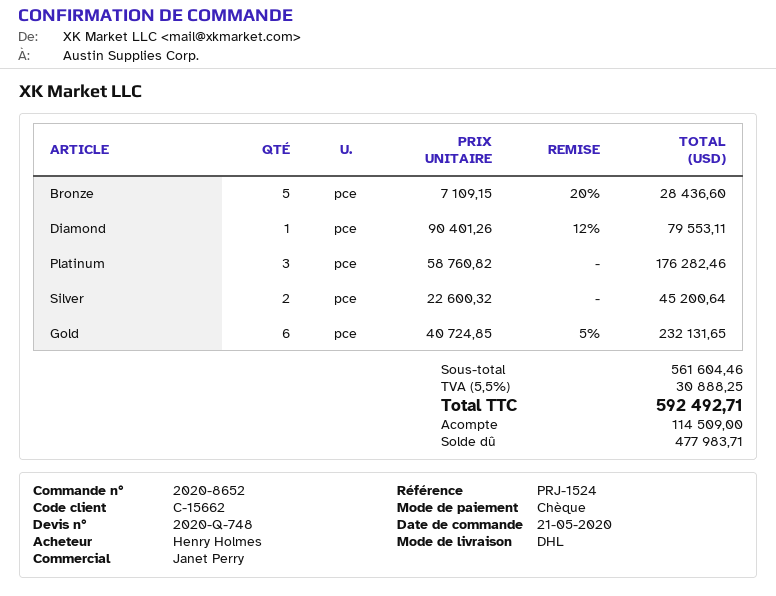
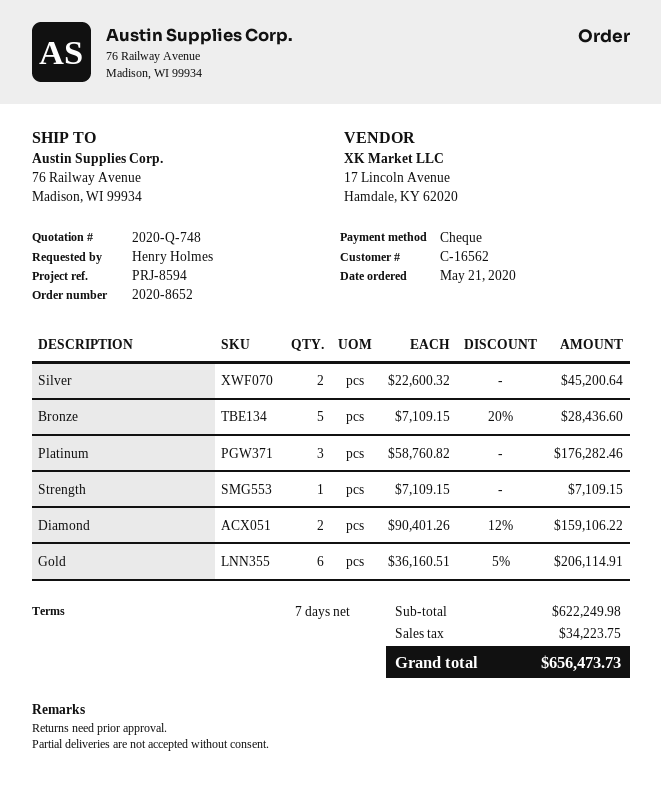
customer number: C-15662 -> C-16562
reference: PRJ-1524 -> PRJ-8594
Diamond: 1 x 90401.26 - 12% = 79553.11 -> 2 x 90401.26 - 12% = 159106.22
Gold: 6 x 40724.85 - 5% = 232131.65 -> 6 x 36160.51 - 5% = 206114.91
Strength: none -> 1 x 7109.15 = 7109.15
subtotal: 561604.46 -> 622249.98
tax: 30888.25 -> 34223.75
total: 592492.71 -> 656473.73

